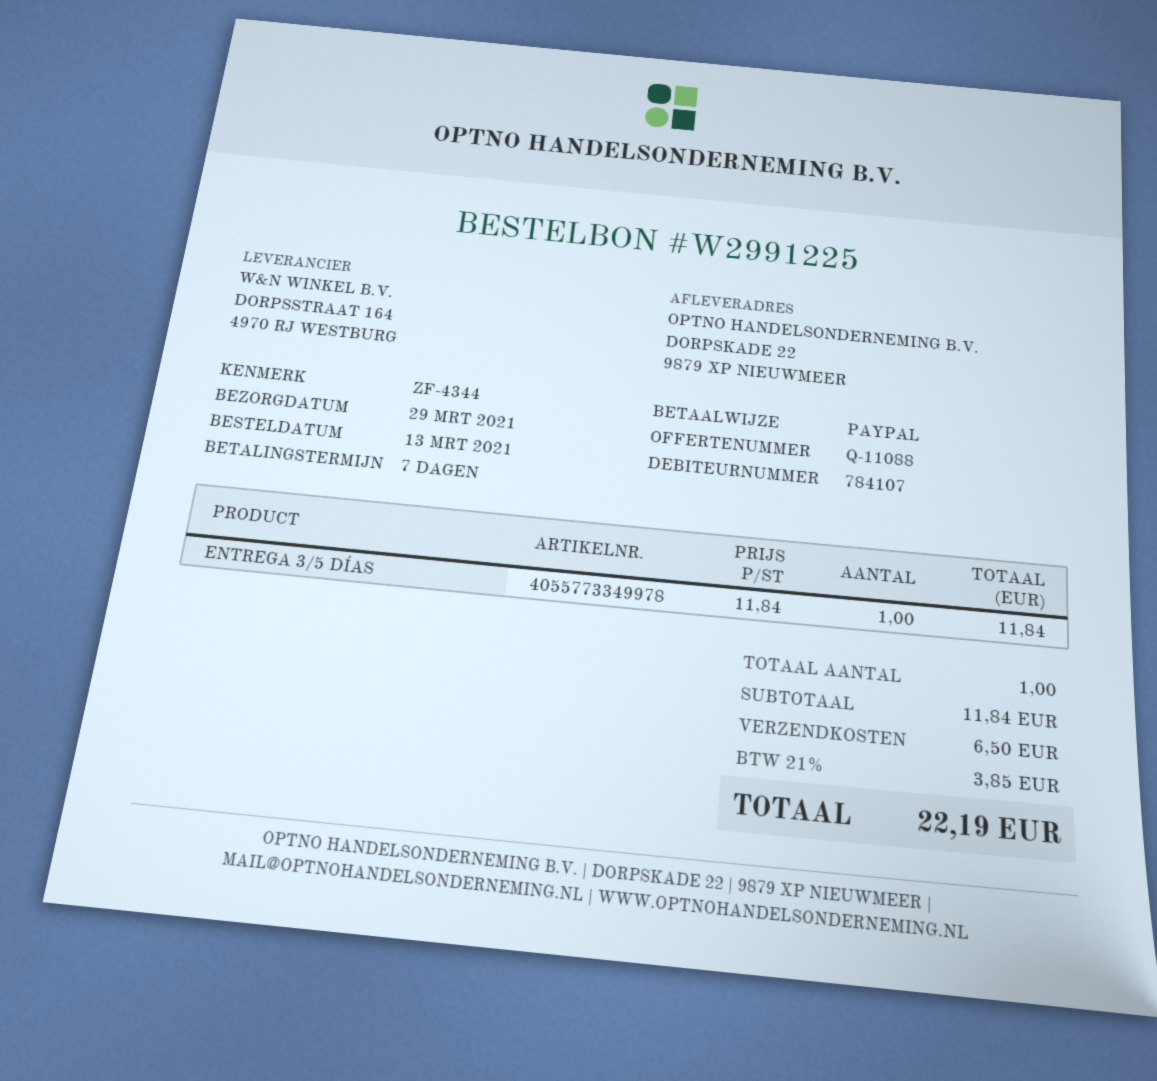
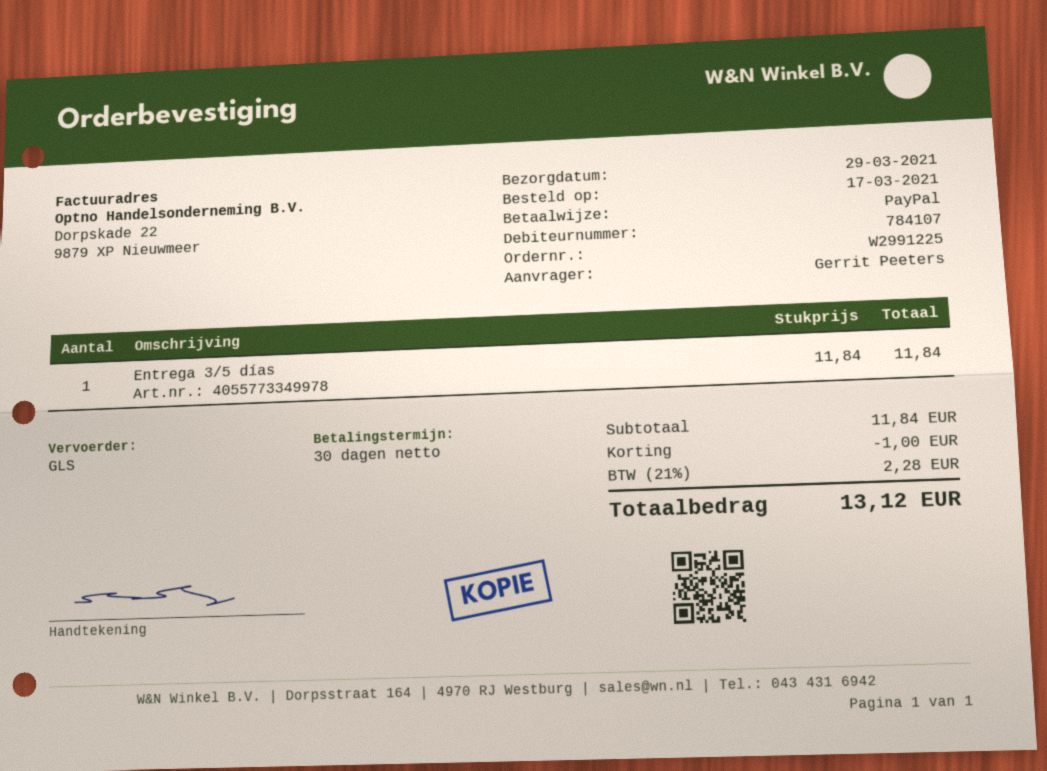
order date: 2021-03-13 -> 2021-03-17
payment terms: 7 days -> 30 days
discount: none -> 1.00
shipping: 6.50 -> none
tax: 21% = 3.85 -> 21% = 2.28
total: 22.19 -> 13.12

